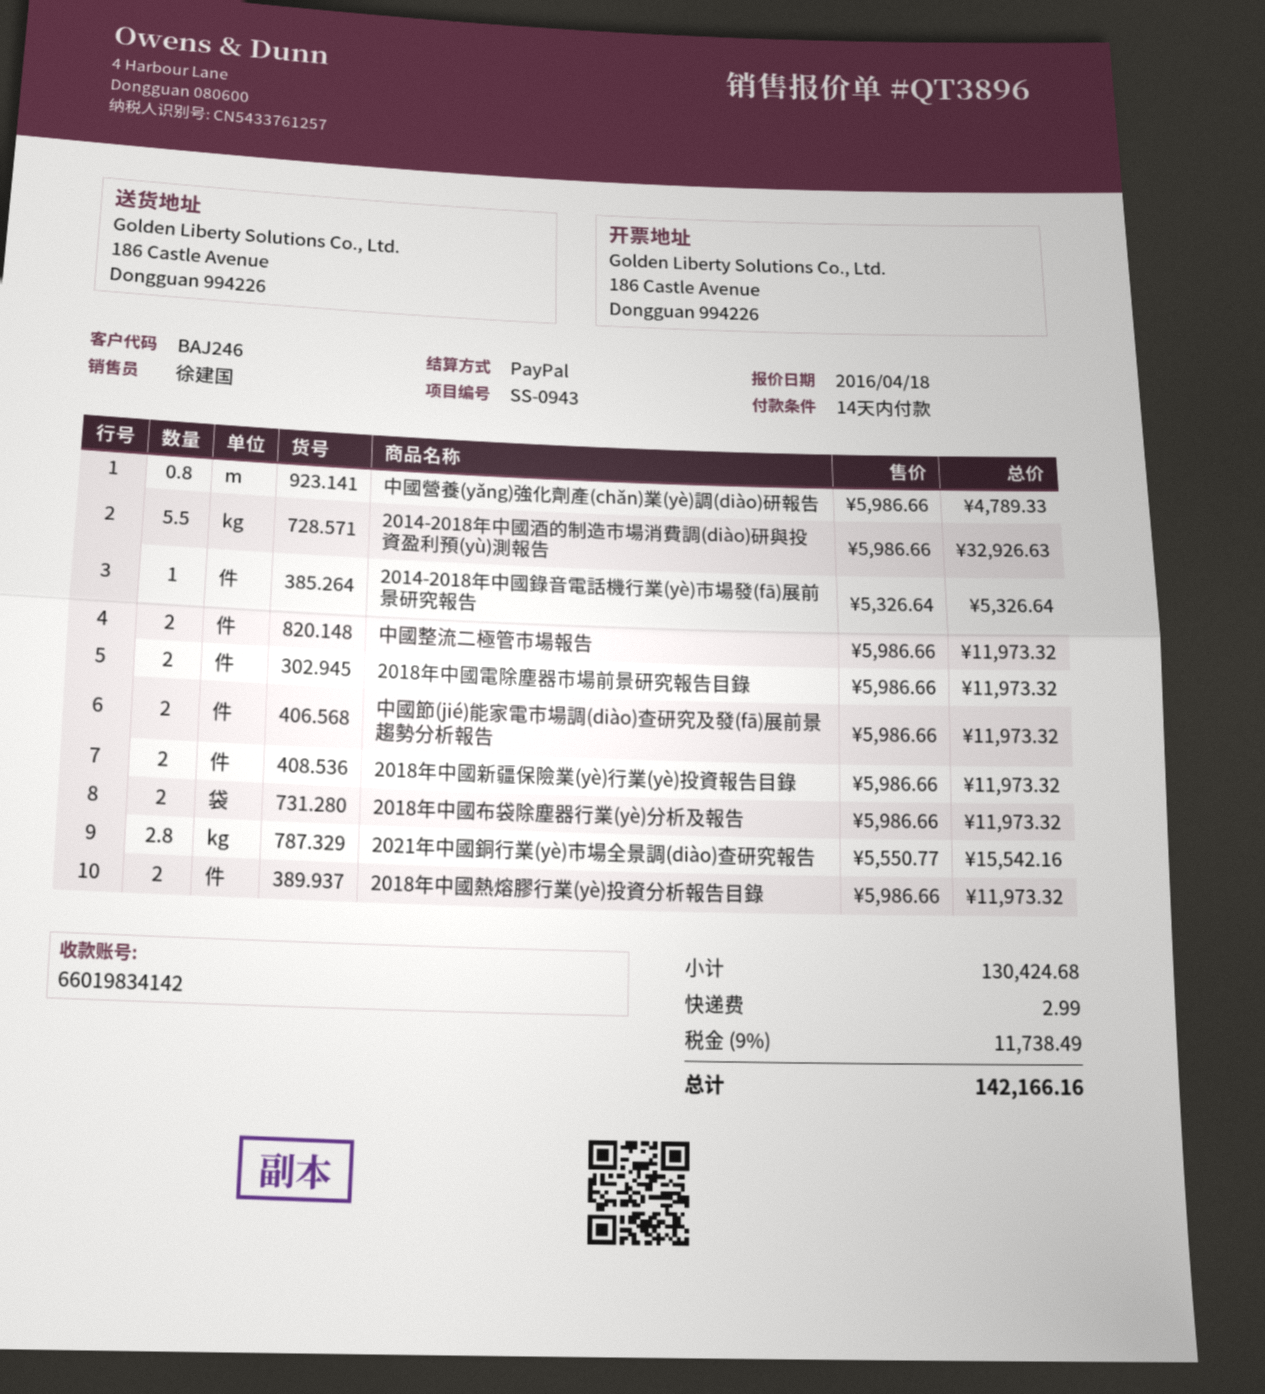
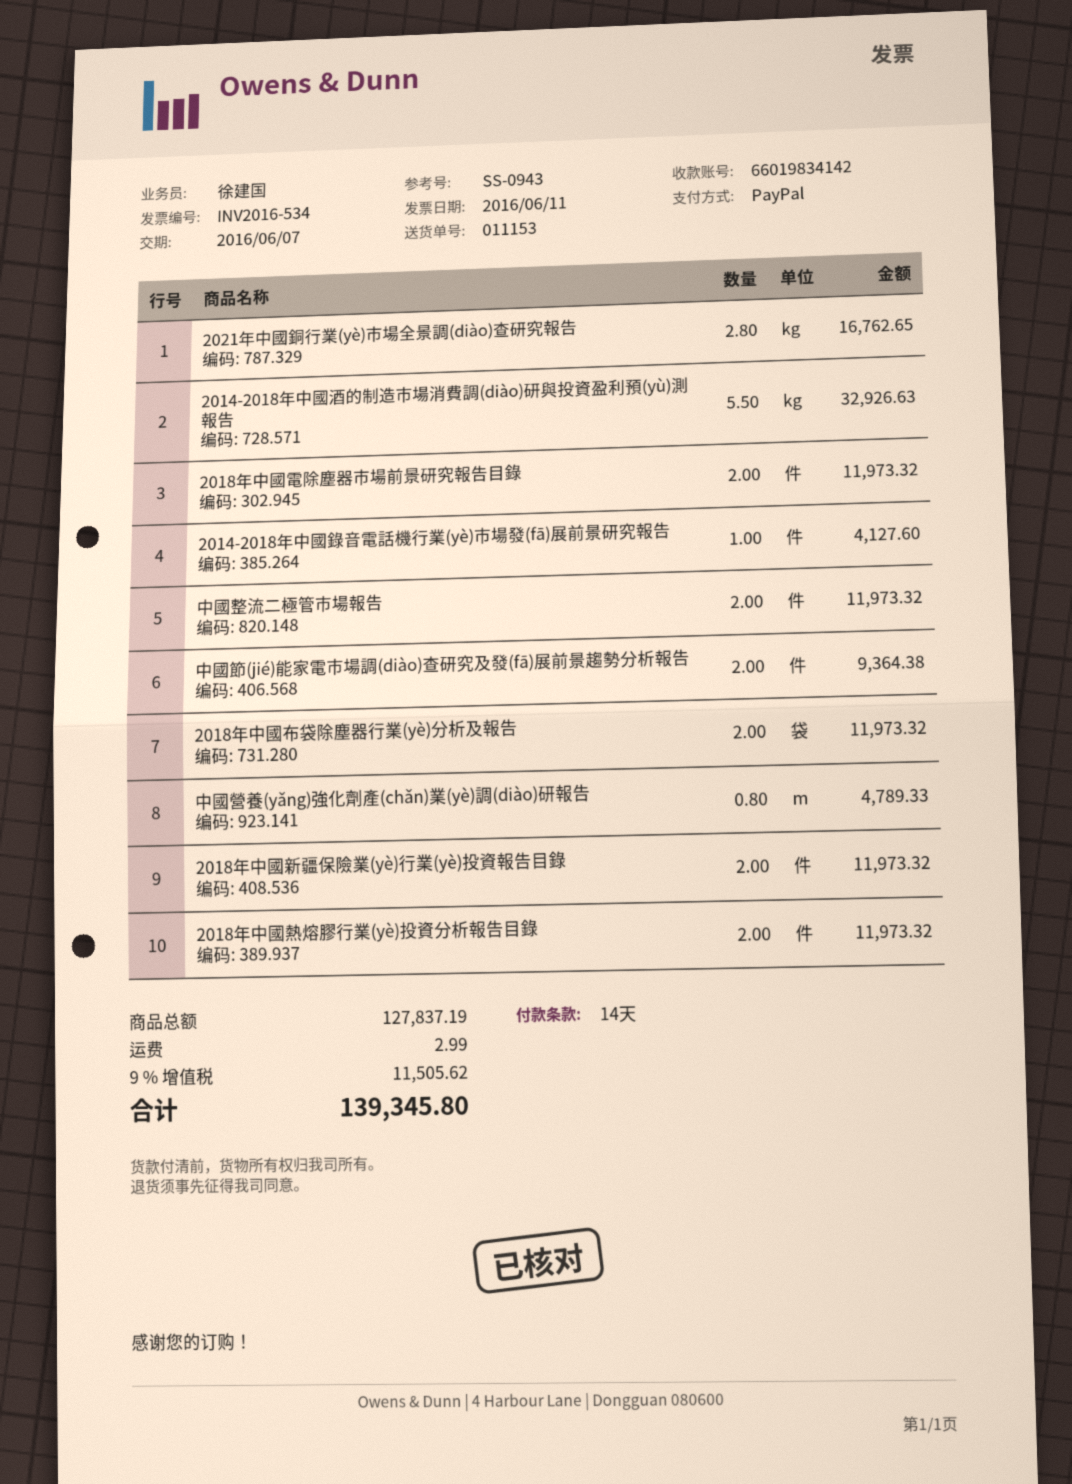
2014-2018年中國錄音電話機行業(yè)市場發(fā)展前景研究報告: 1 for 5326.64 -> 1 for 4127.60
中國節(jié)能家電市場調(diào)查研究及發(fā)展前景趨勢分析報告: 2 for 11973.32 -> 2 for 9364.38
2021年中國銅行業(yè)市場全景調(diào)查研究報告: 2.8 for 15542.16 -> 2.8 for 16762.65
subtotal: 130424.68 -> 127837.19
tax: 9% = 11738.49 -> 9% = 11505.62
total: 142166.16 -> 139345.80

